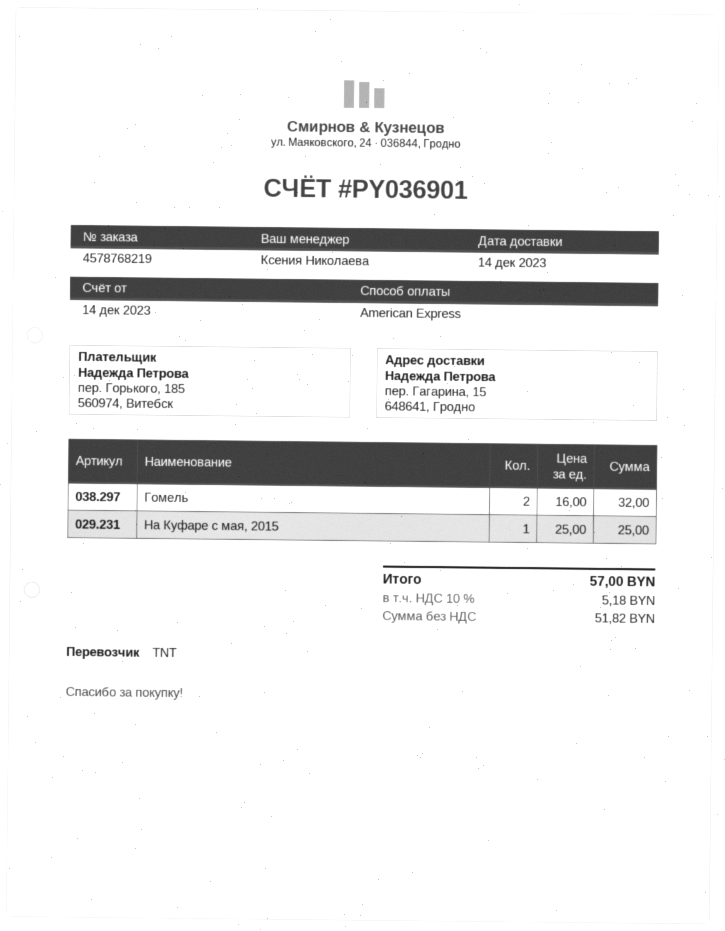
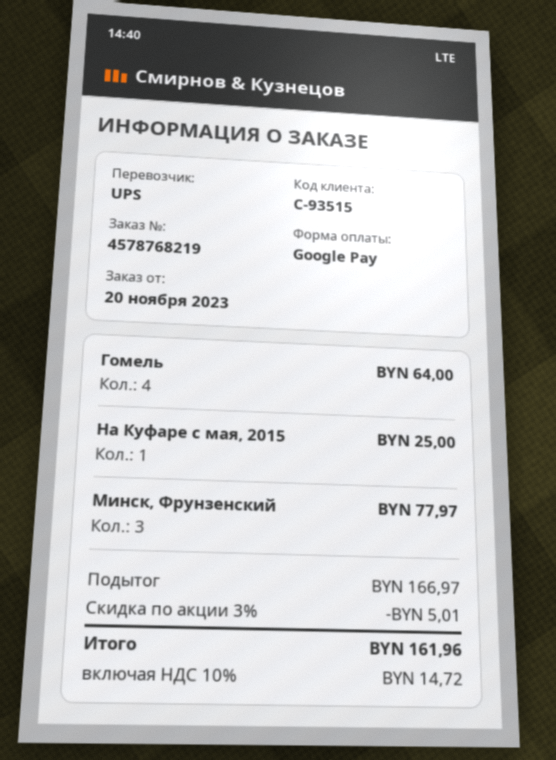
payment method: American Express -> Google Pay
shipping method: TNT -> UPS
Гомель: 2 for 32.00 -> 4 for 64.00
Минск, Фрунзенский: none -> 3 for 77.97
discount: none -> 3% = 5.01
tax: 10% = 5.18 -> 10% = 14.72
total: 57.00 -> 161.96

